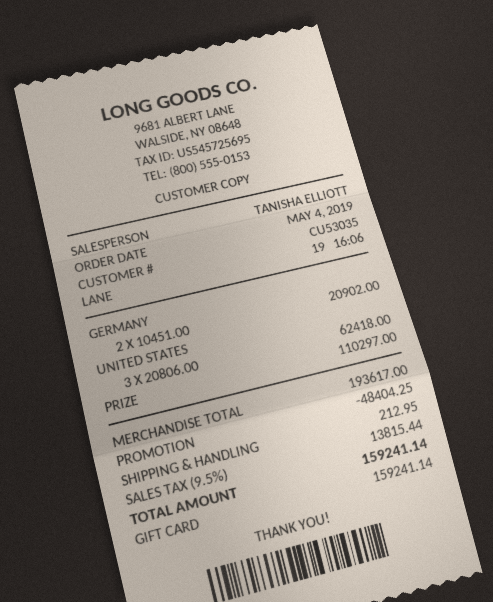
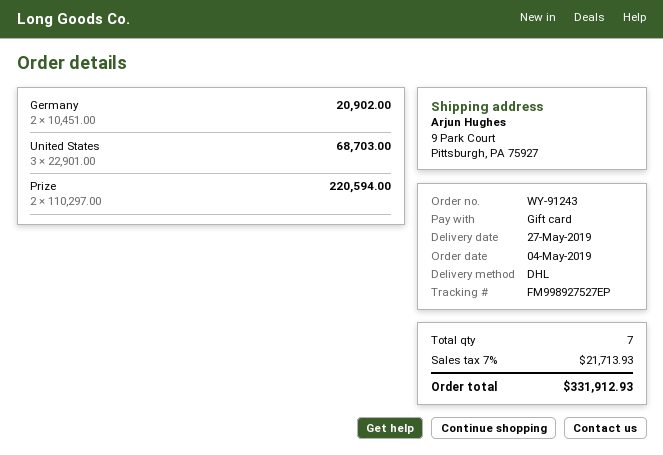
UNITED STATES: 3 x 20806.00 = 62418.00 -> 3 x 22901.00 = 68703.00
PRIZE: 1 x 110297.00 = 110297.00 -> 2 x 110297.00 = 220594.00
discount: 48404.25 -> none
shipping: 212.95 -> none
tax: 9.5% = 13815.44 -> 7% = 21713.93
total: 159241.14 -> 331912.93

